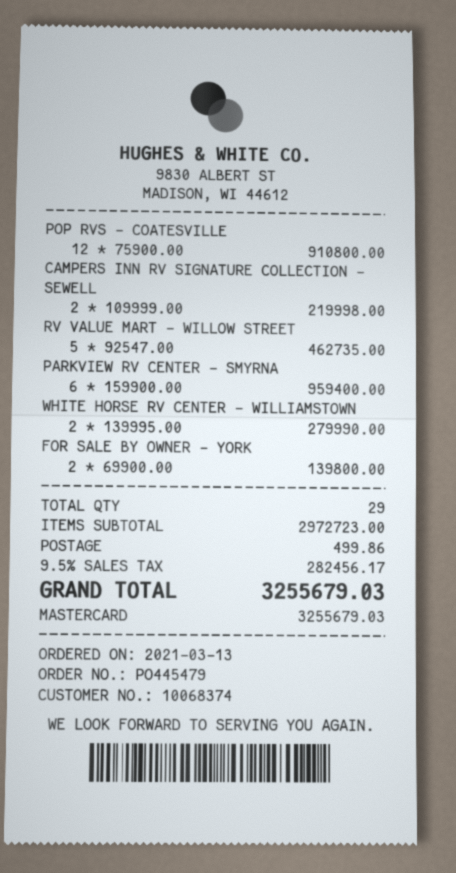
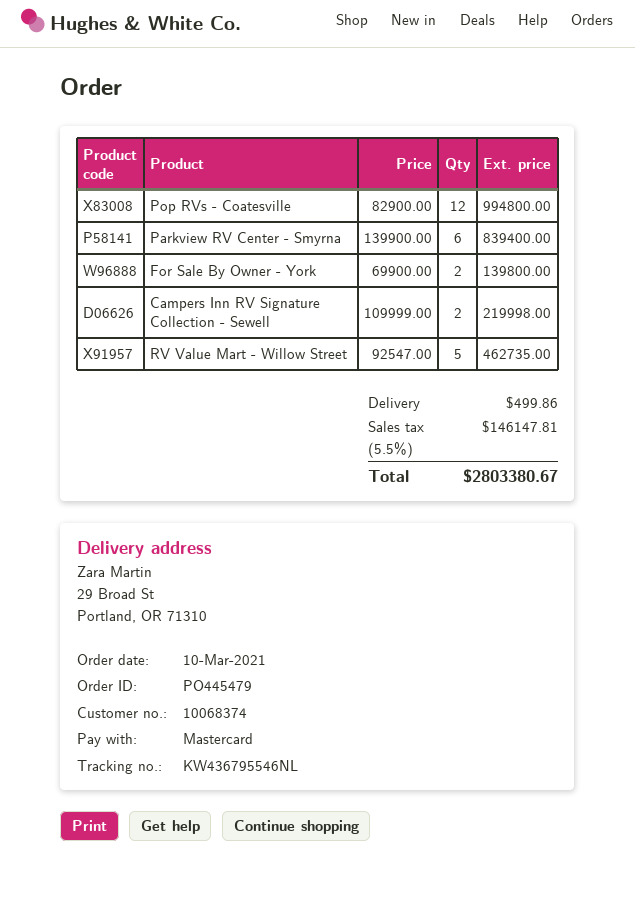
order date: 2021-03-13 -> 2021-03-10
POP RVS - COATESVILLE: 12 x 75900.00 = 910800.00 -> 12 x 82900.00 = 994800.00
PARKVIEW RV CENTER - SMYRNA: 6 x 159900.00 = 959400.00 -> 6 x 139900.00 = 839400.00
WHITE HORSE RV CENTER - WILLIAMSTOWN: 2 x 139995.00 = 279990.00 -> none
tax: 9.5% = 282456.17 -> 5.5% = 146147.81
total: 3255679.03 -> 2803380.67

